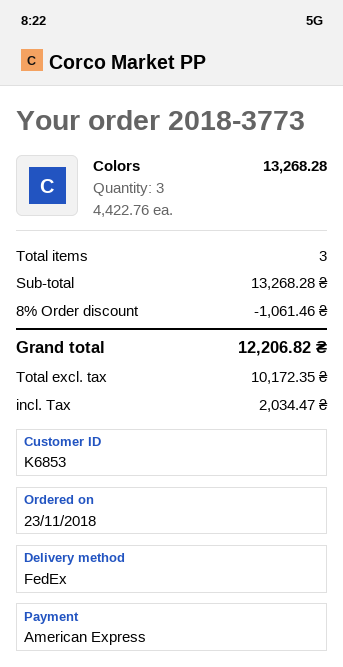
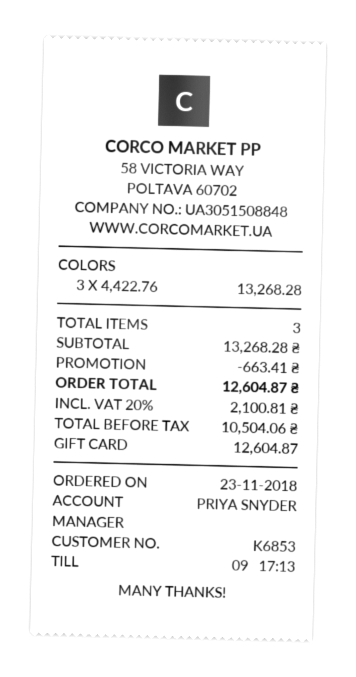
payment method: American Express -> gift card
discount: 1061.46 -> 663.41
net: 10172.35 -> 10504.06
tax: 2034.47 -> 2100.81
total: 12206.82 -> 12604.87

